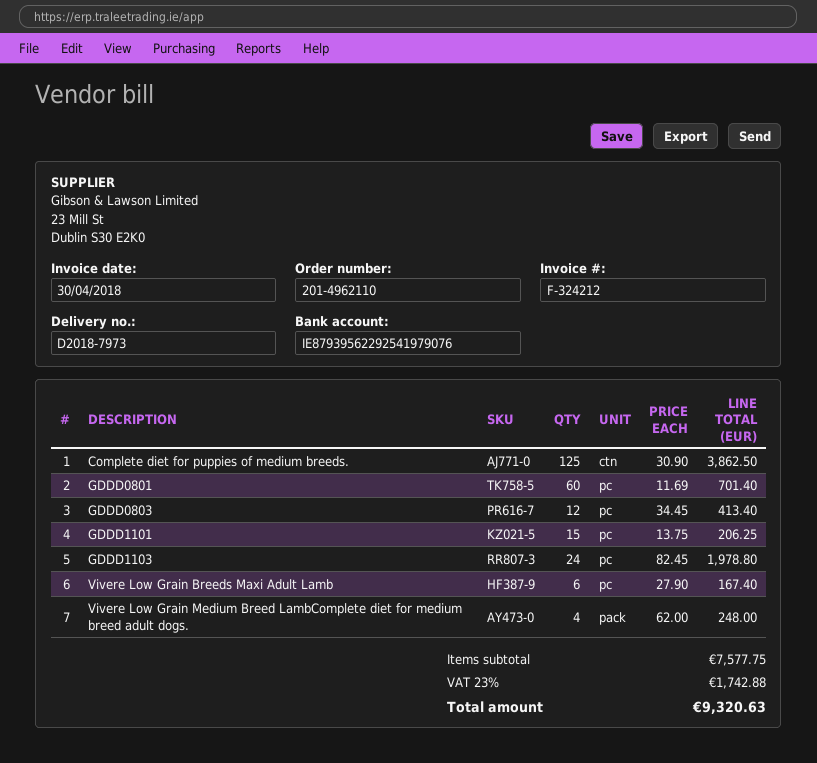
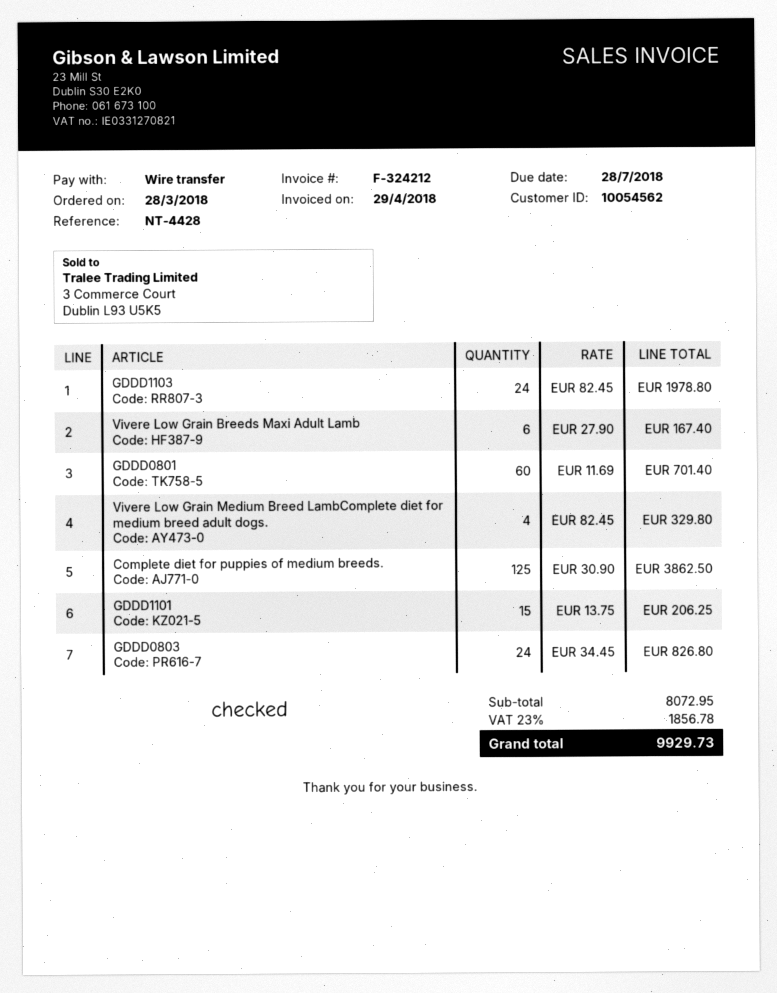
invoice date: 2018-04-30 -> 2018-04-29
GDDD0803: 12 x 34.45 = 413.40 -> 24 x 34.45 = 826.80
Vivere Low Grain Medium Breed LambComplete diet for medium breed adult dogs.: 4 x 62.00 = 248.00 -> 4 x 82.45 = 329.80
subtotal: 7577.75 -> 8072.95
tax: 23% = 1742.88 -> 23% = 1856.78
total: 9320.63 -> 9929.73

